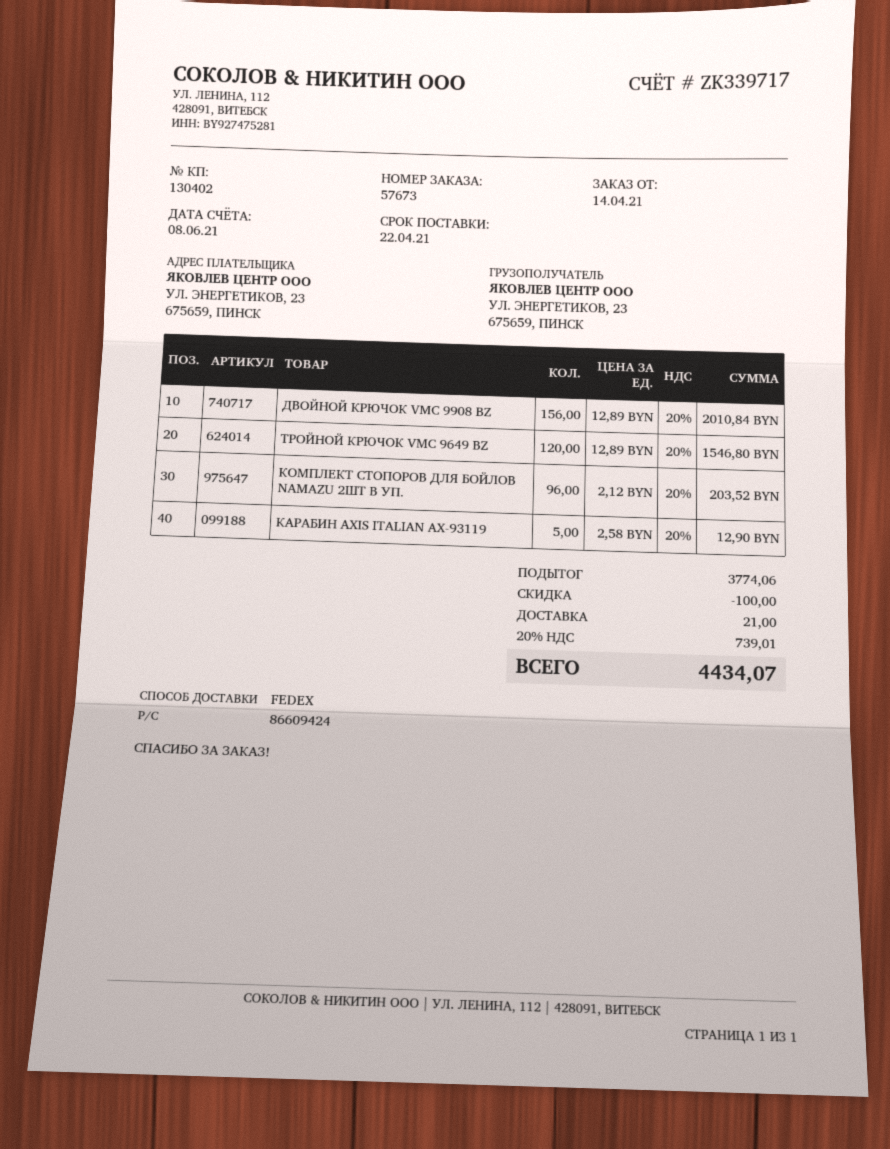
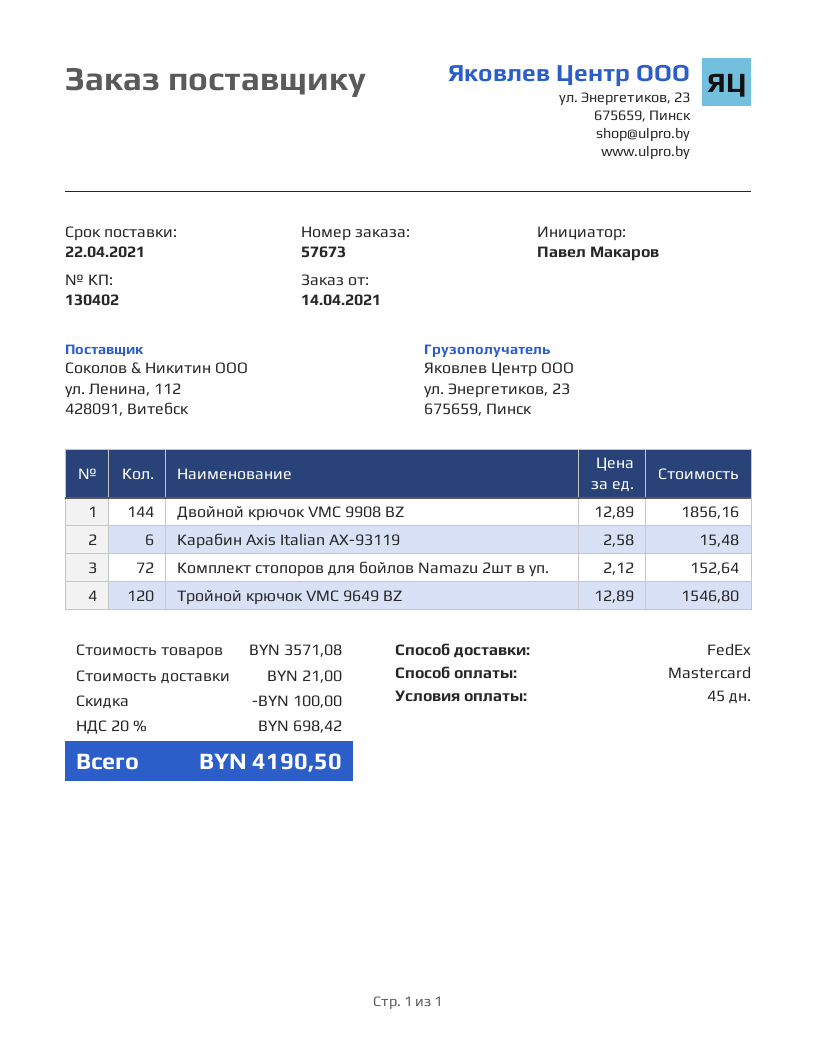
ДВОЙНОЙ КРЮЧОК VMC 9908 BZ: 156 x 12.89 = 2010.84 -> 144 x 12.89 = 1856.16
КОМПЛЕКТ СТОПОРОВ ДЛЯ БОЙЛОВ NAMAZU 2ШТ В УП.: 96 x 2.12 = 203.52 -> 72 x 2.12 = 152.64
КАРАБИН AXIS ITALIAN AX-93119: 5 x 2.58 = 12.90 -> 6 x 2.58 = 15.48
subtotal: 3774.06 -> 3571.08
tax: 20% = 739.01 -> 20% = 698.42
total: 4434.07 -> 4190.50

